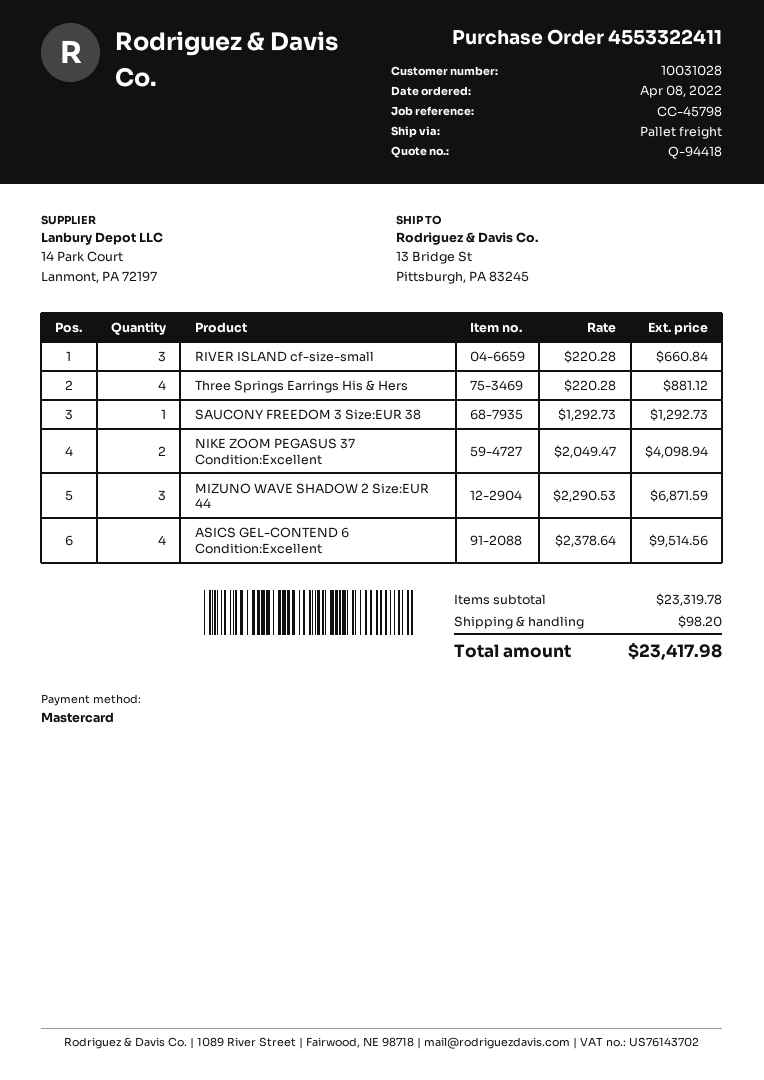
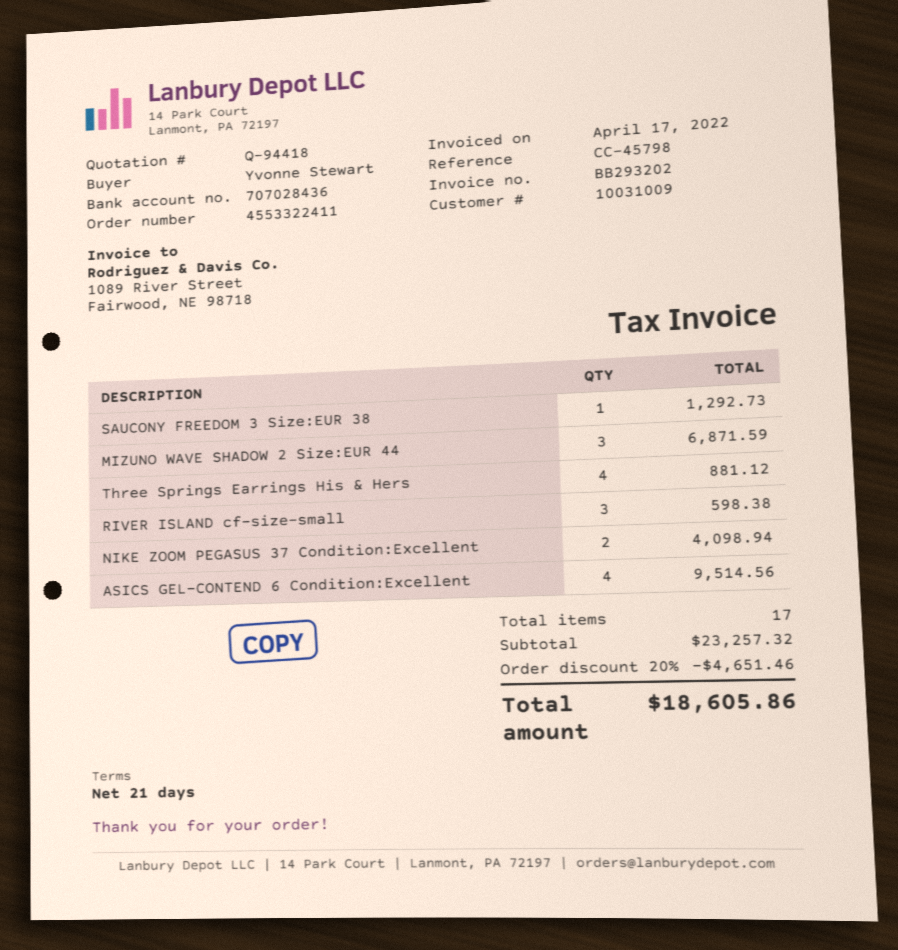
customer number: 10031028 -> 10031009
RIVER ISLAND cf-size-small: 3 for 660.84 -> 3 for 598.38
subtotal: 23319.78 -> 23257.32
discount: none -> 20% = 4651.46
shipping: 98.20 -> none
total: 23417.98 -> 18605.86

